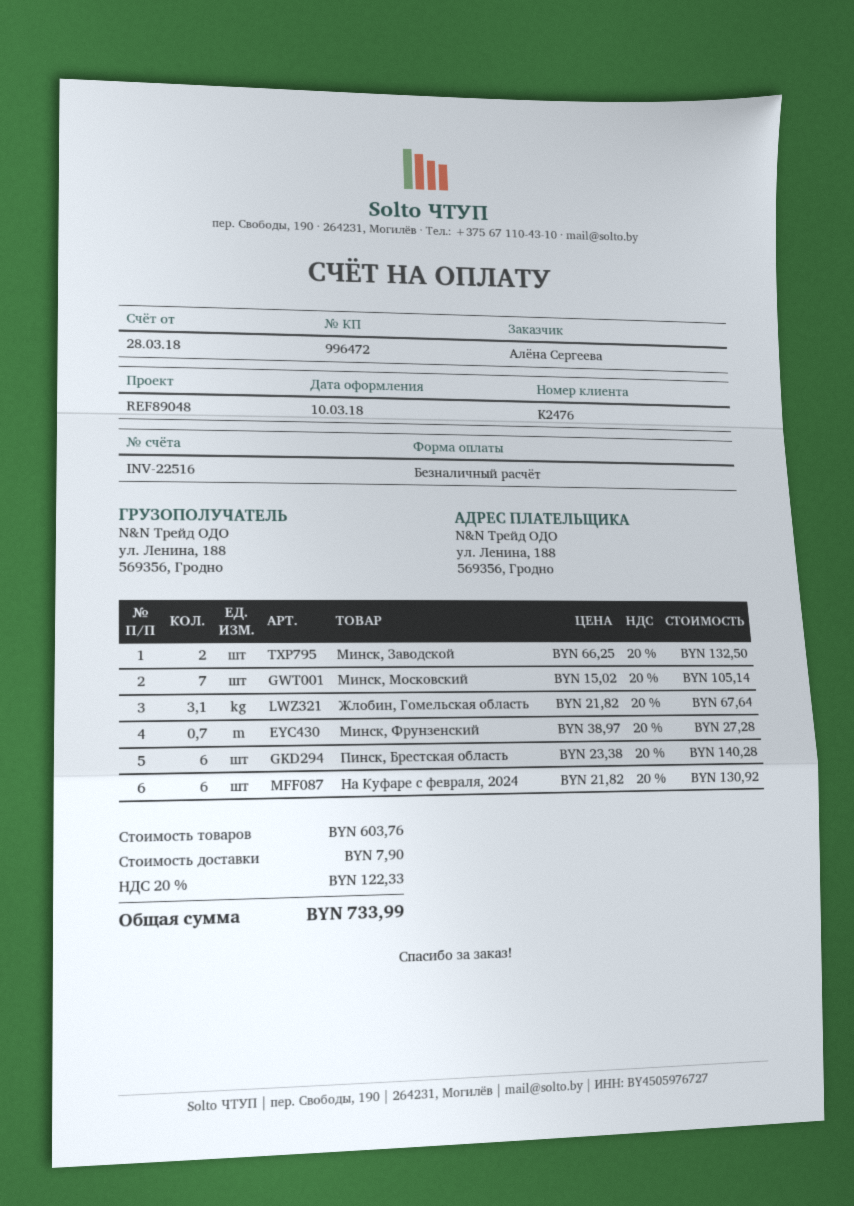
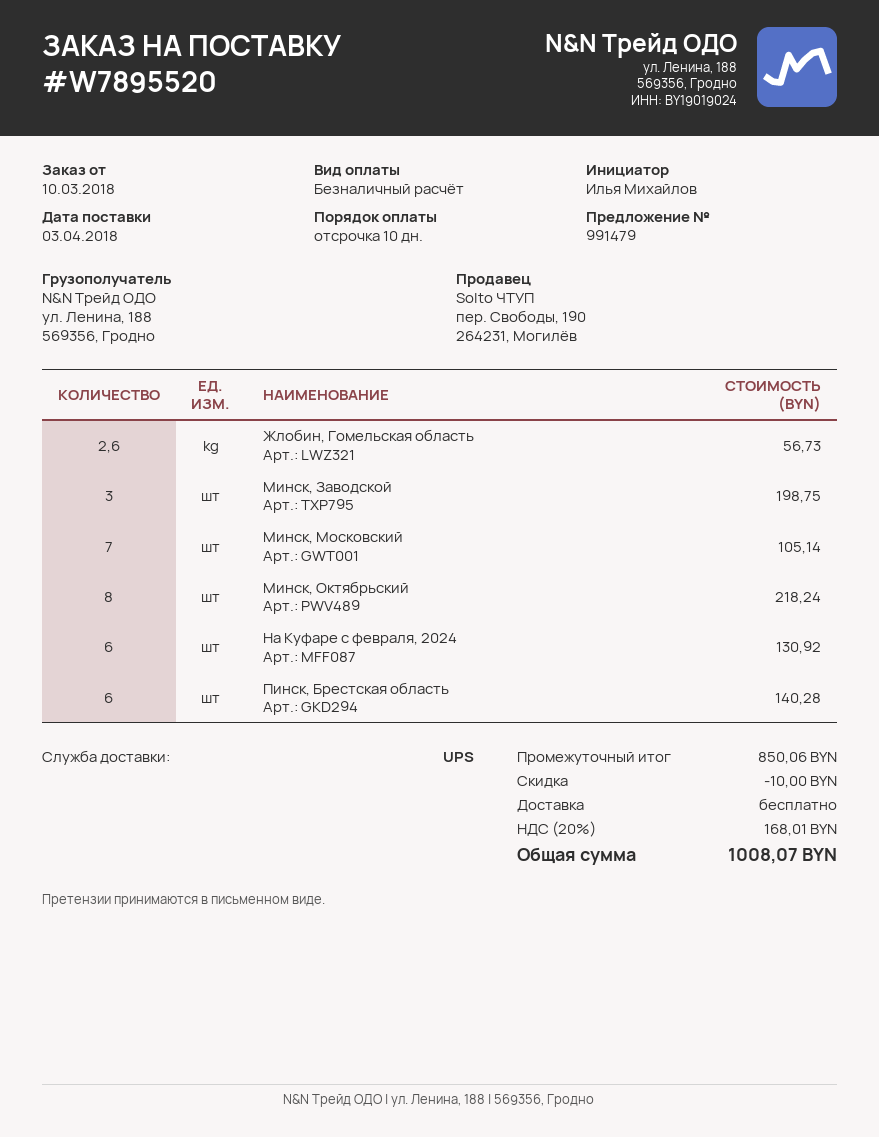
quote number: 996472 -> 991479
ordered by: Алёна Сергеева -> Илья Михайлов
Минск, Заводской: 2 for 132.50 -> 3 for 198.75
Жлобин, Гомельская область: 3.1 for 67.64 -> 2.6 for 56.73
Минск, Фрунзенский: 0.7 for 27.28 -> none
Минск, Октябрьский: none -> 8 for 218.24
subtotal: 603.76 -> 850.06
discount: none -> 10.00
shipping: 7.90 -> 0.00
tax: 20% = 122.33 -> 20% = 168.01
total: 733.99 -> 1008.07

